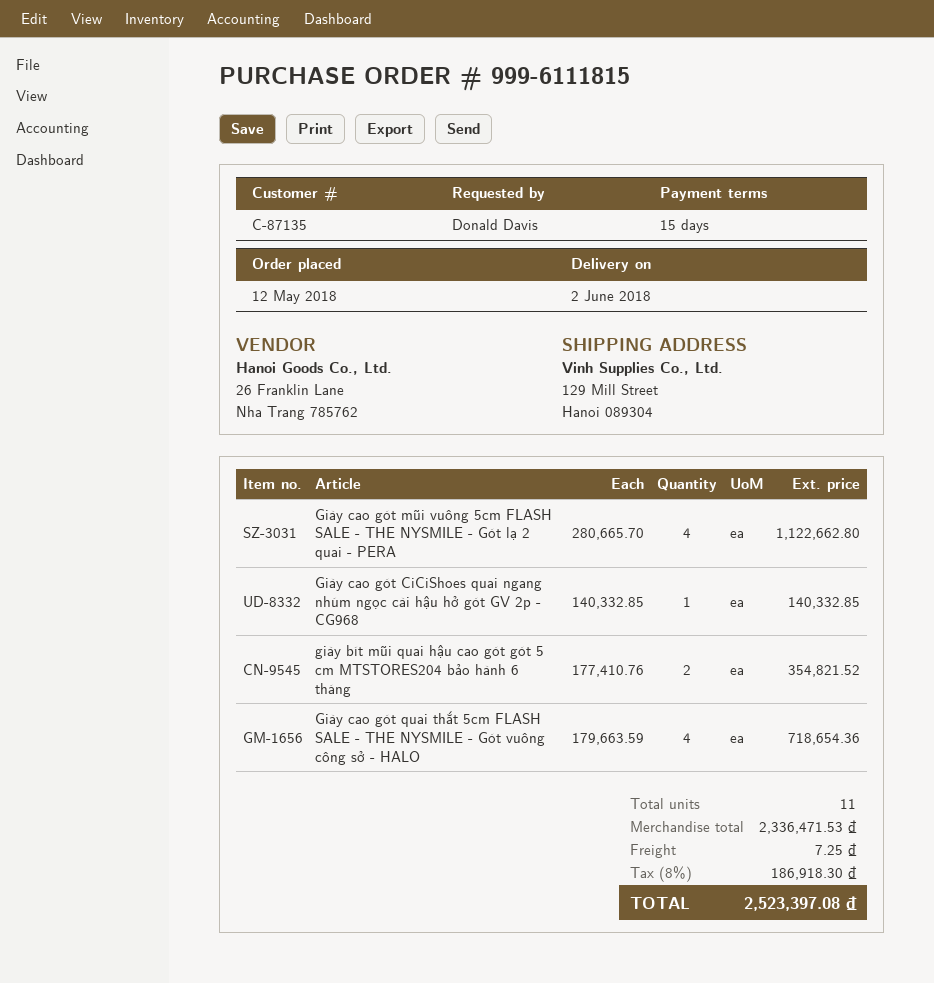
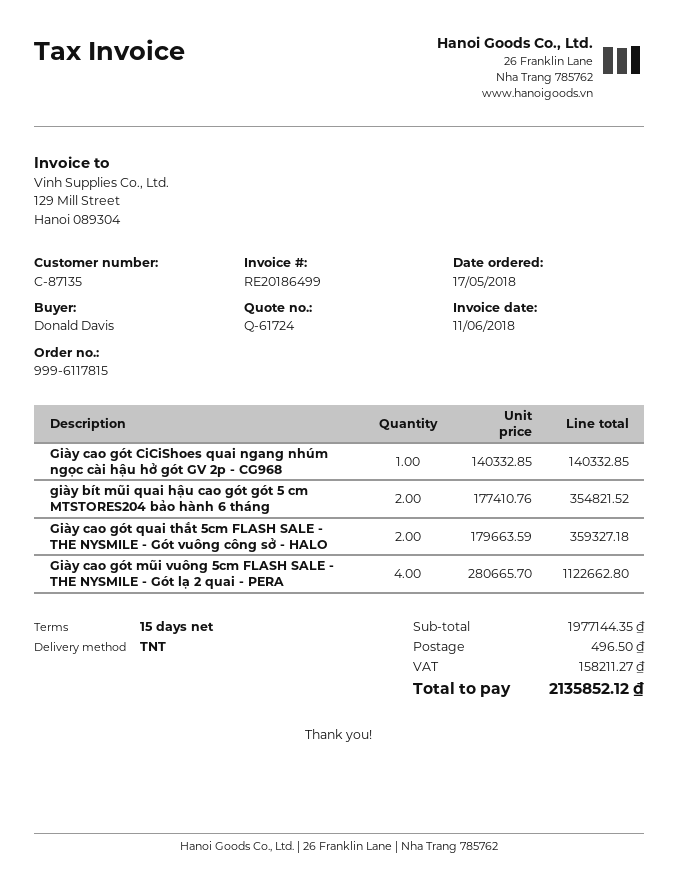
order number: 999-6111815 -> 999-6117815
order date: 2018-05-12 -> 2018-05-17
Giày cao gót quai thắt 5cm FLASH SALE - THE NYSMILE - Gót vuông công sở - HALO: 4 x 179663.59 = 718654.36 -> 2 x 179663.59 = 359327.18
subtotal: 2336471.53 -> 1977144.35
shipping: 7.25 -> 496.50
tax: 186918.30 -> 158211.27
total: 2523397.08 -> 2135852.12

